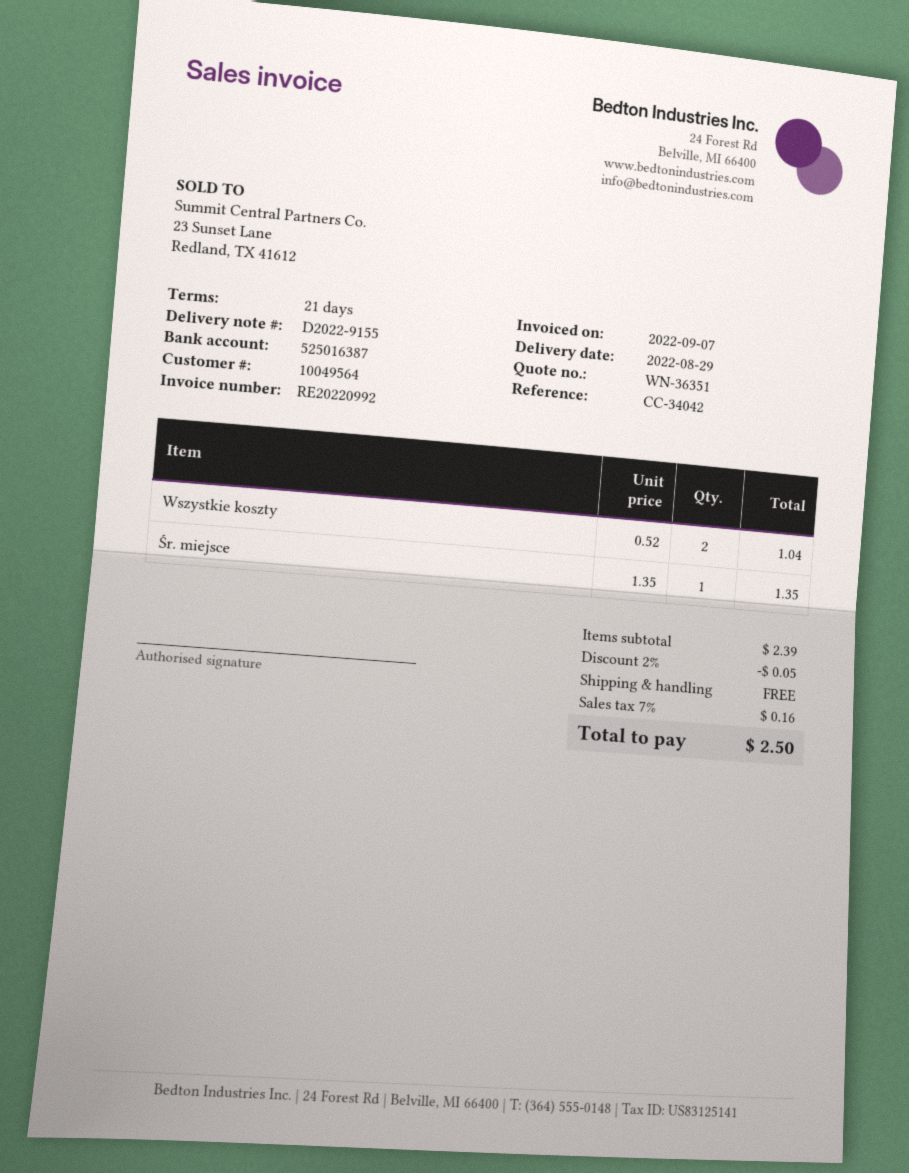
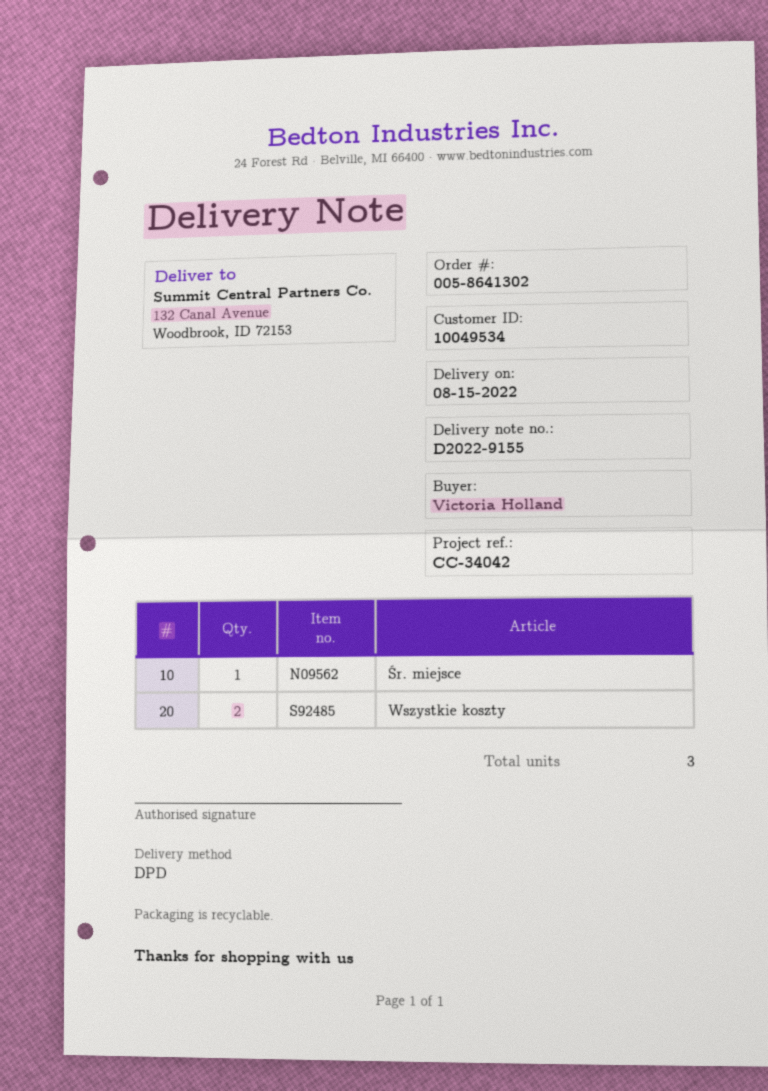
delivery date: 2022-08-29 -> 2022-08-15
customer number: 10049564 -> 10049534

